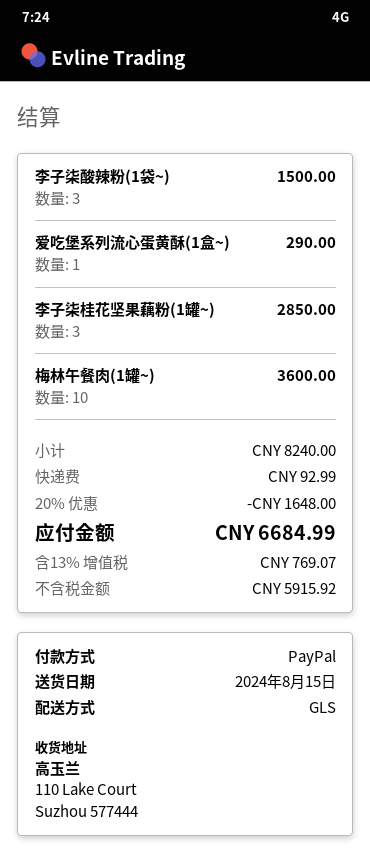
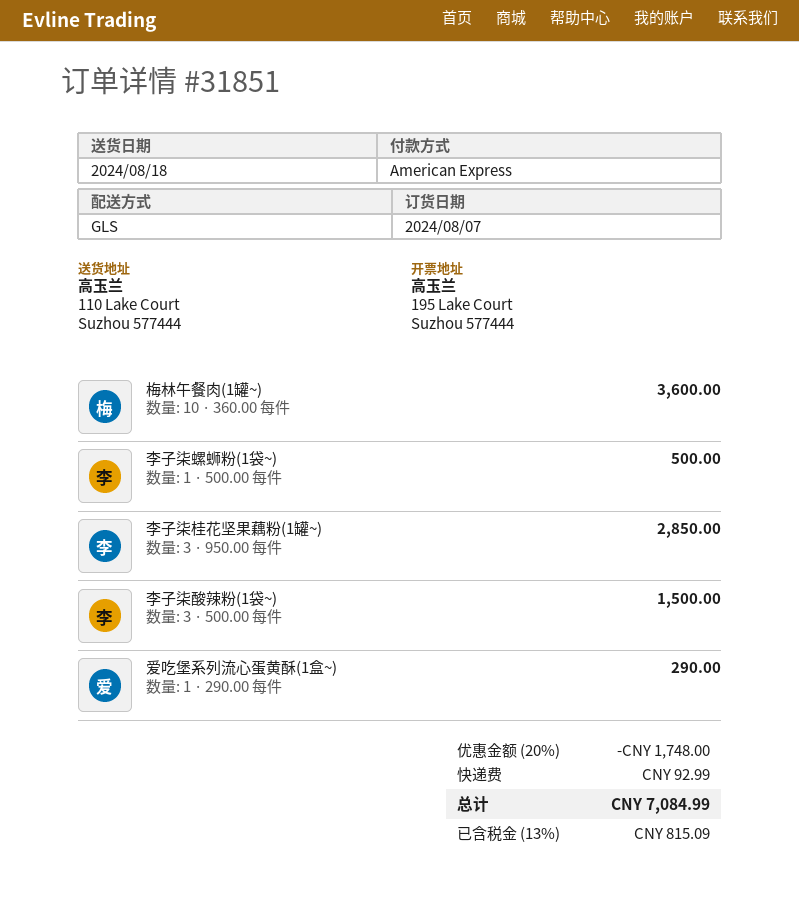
delivery date: 2024-08-15 -> 2024-08-18
payment method: PayPal -> American Express
李子柒螺蛳粉(1袋~): none -> 1 for 500.00
discount: 20% = 1648.00 -> 20% = 1748.00
tax: 13% = 769.07 -> 13% = 815.09
total: 6684.99 -> 7084.99

